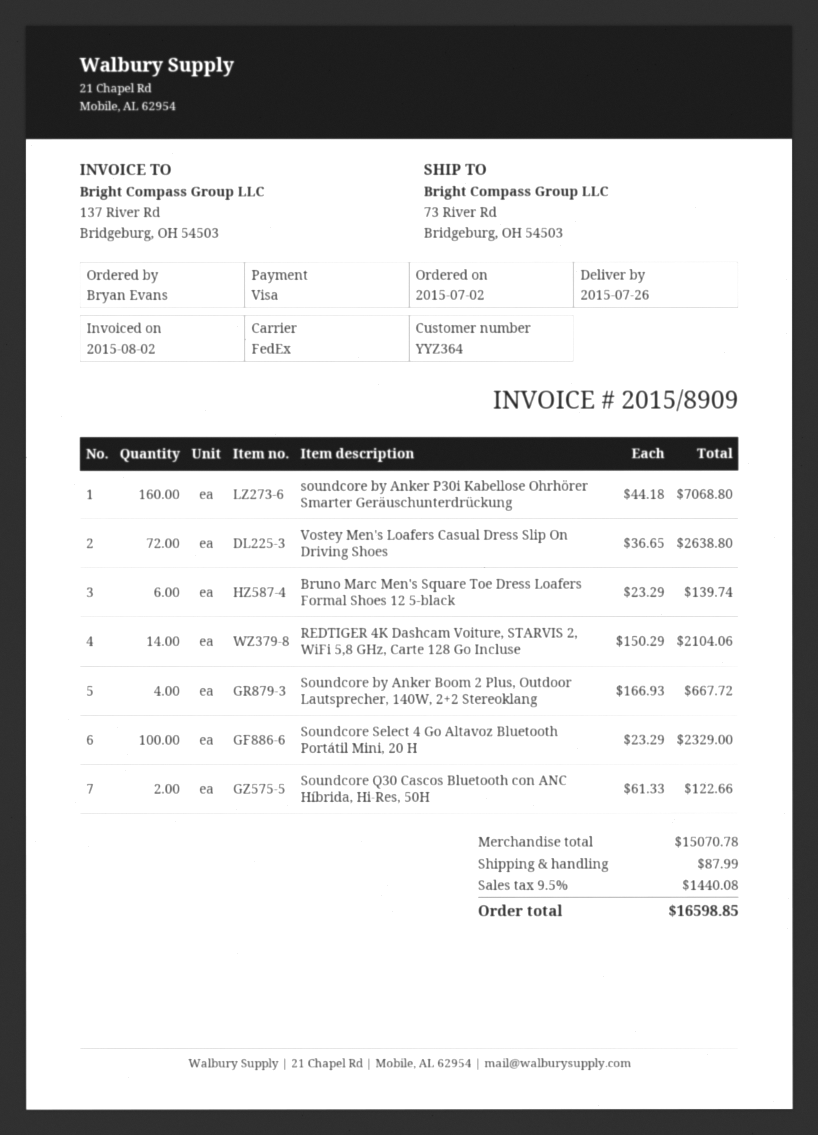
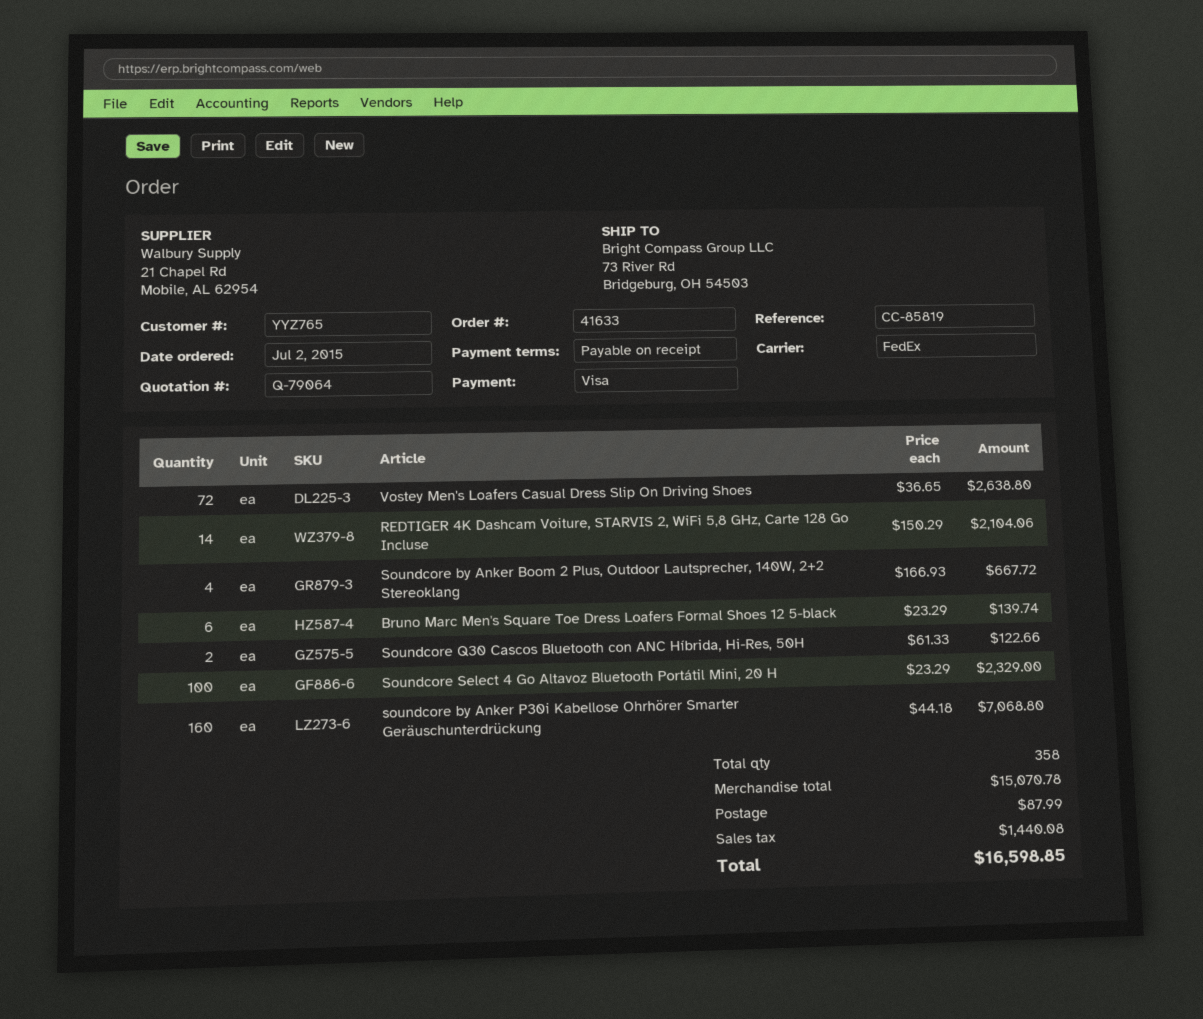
customer number: YYZ364 -> YYZ765

